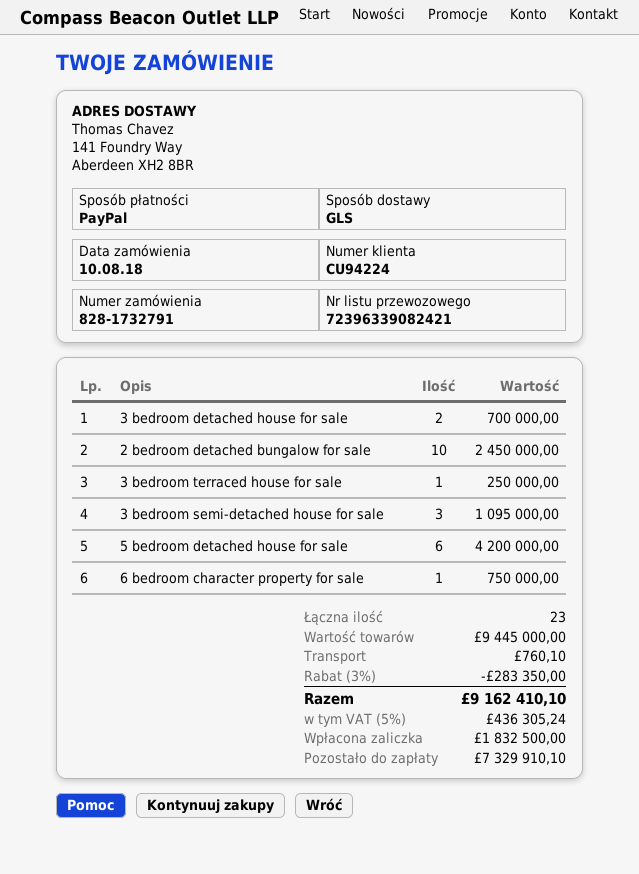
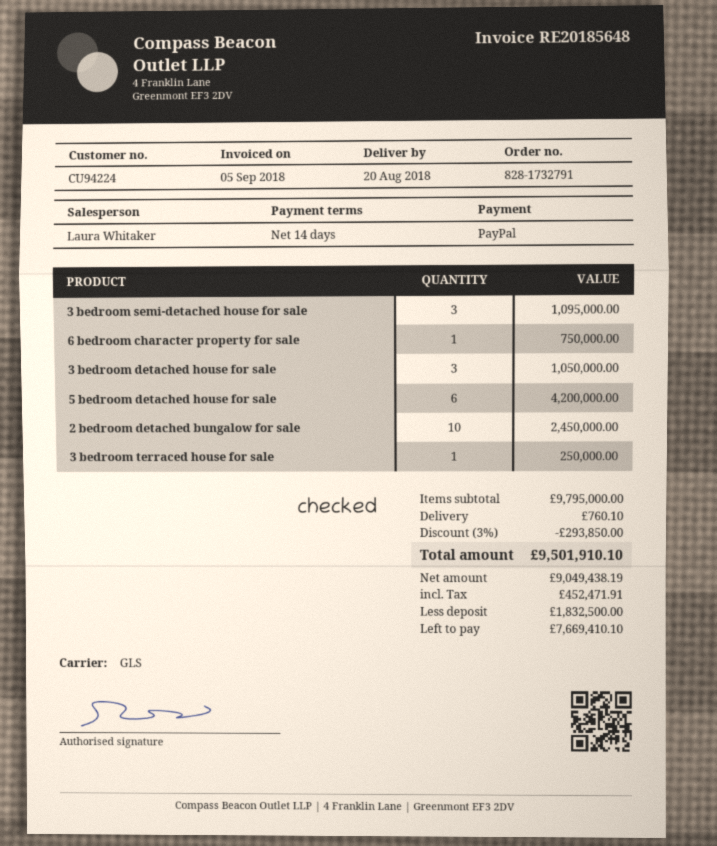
3 bedroom detached house for sale: 2 for 700000.00 -> 3 for 1050000.00
subtotal: 9445000.00 -> 9795000.00
discount: 3% = 283350.00 -> 3% = 293850.00
tax: 436305.24 -> 452471.91
total: 9162410.10 -> 9501910.10
balance: 7329910.10 -> 7669410.10

